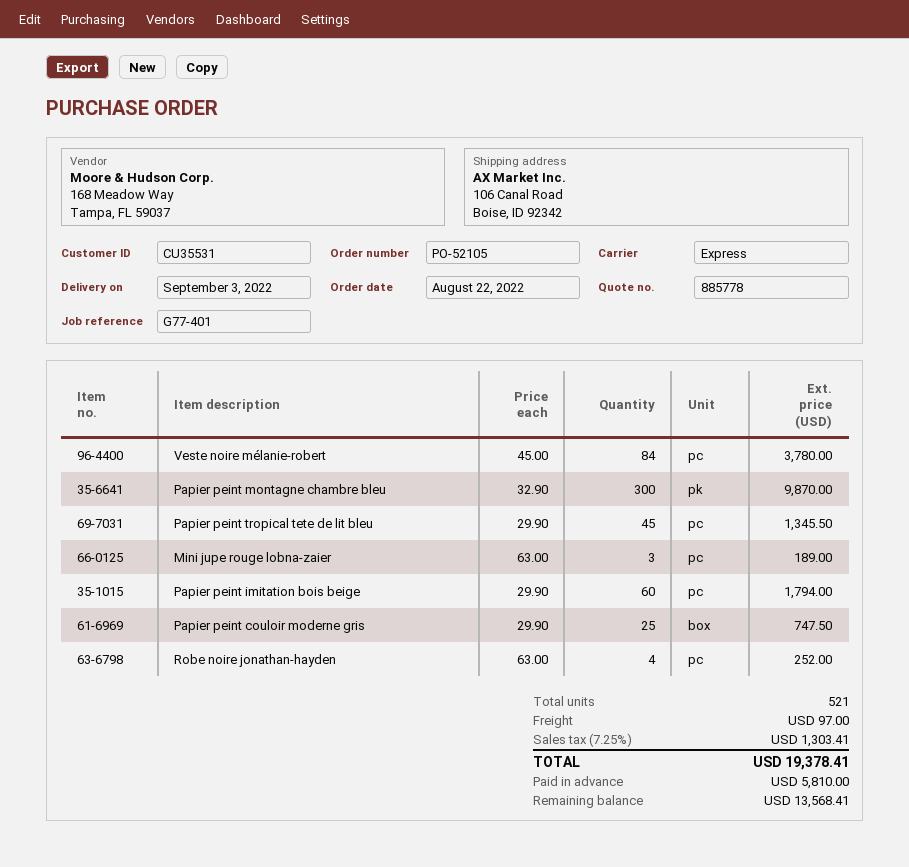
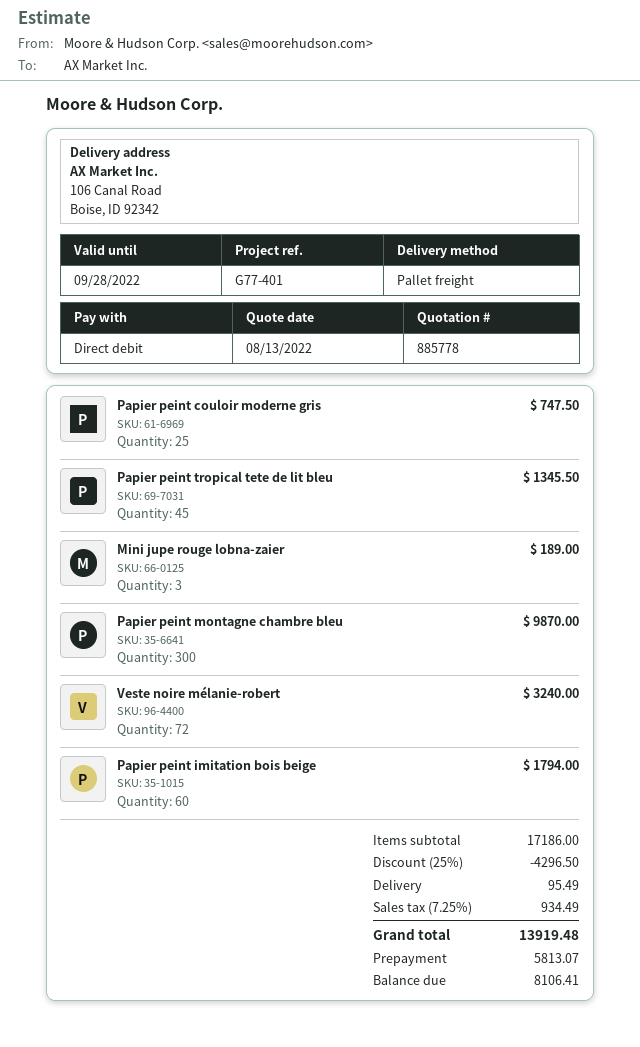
shipping method: express -> pallet freight
Veste noire mélanie-robert: 84 for 3780.00 -> 72 for 3240.00
Robe noire jonathan-hayden: 4 for 252.00 -> none
discount: none -> 25% = 4296.50
shipping: 97.00 -> 95.49
tax: 7.25% = 1303.41 -> 7.25% = 934.49
total: 19378.41 -> 13919.48
deposit: 5810.00 -> 5813.07
balance: 13568.41 -> 8106.41

